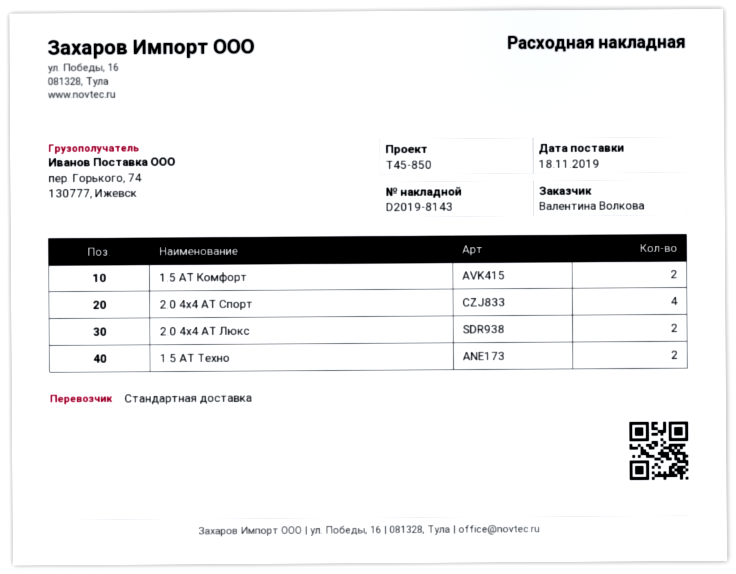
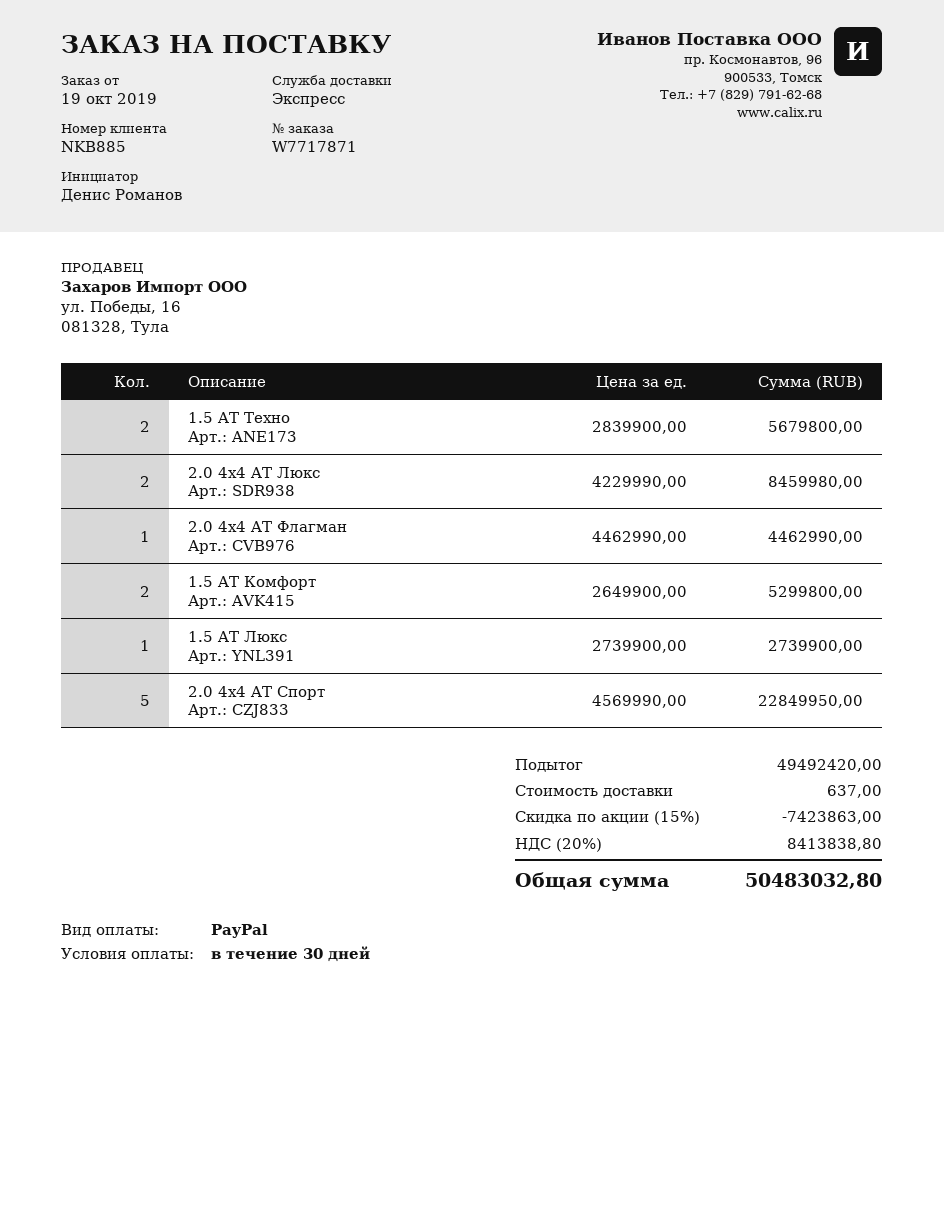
ordered by: Валентина Волкова -> Денис Романов
shipping method: standard -> express
2.0 4x4 AT Спорт: 4 -> 5
2.0 4x4 AT Флагман: none -> 1
1.5 AT Люкс: none -> 1

